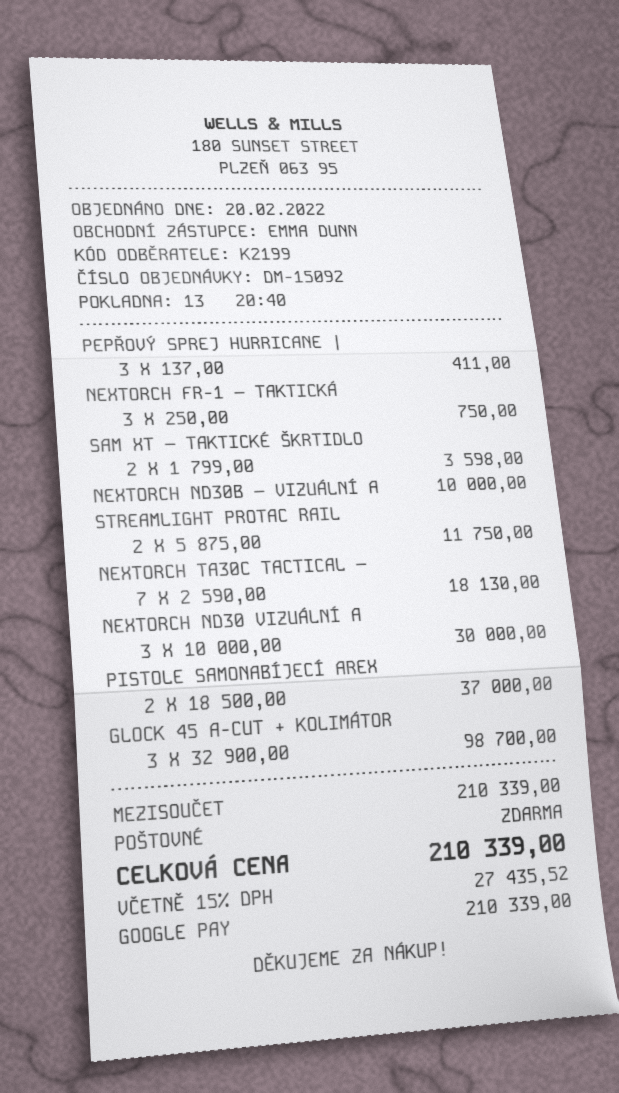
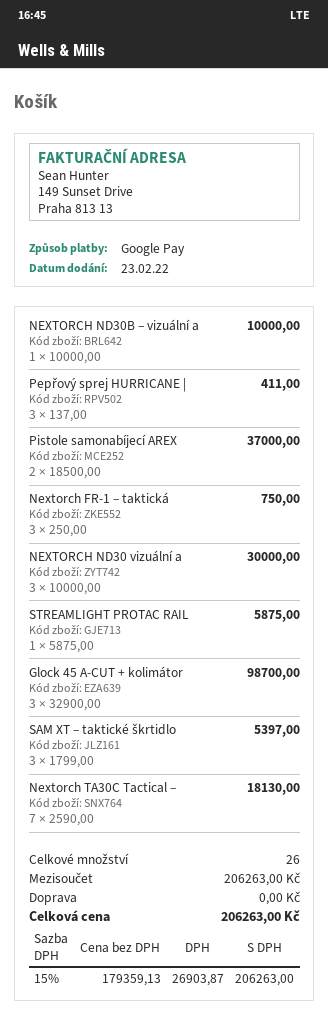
SAM XT – TAKTICKÉ ŠKRTIDLO: 2 x 1799.00 = 3598.00 -> 3 x 1799.00 = 5397.00
STREAMLIGHT PROTAC RAIL: 2 x 5875.00 = 11750.00 -> 1 x 5875.00 = 5875.00
subtotal: 210339.00 -> 206263.00
tax: 15% = 27435.52 -> 15% = 26903.87
total: 210339.00 -> 206263.00

